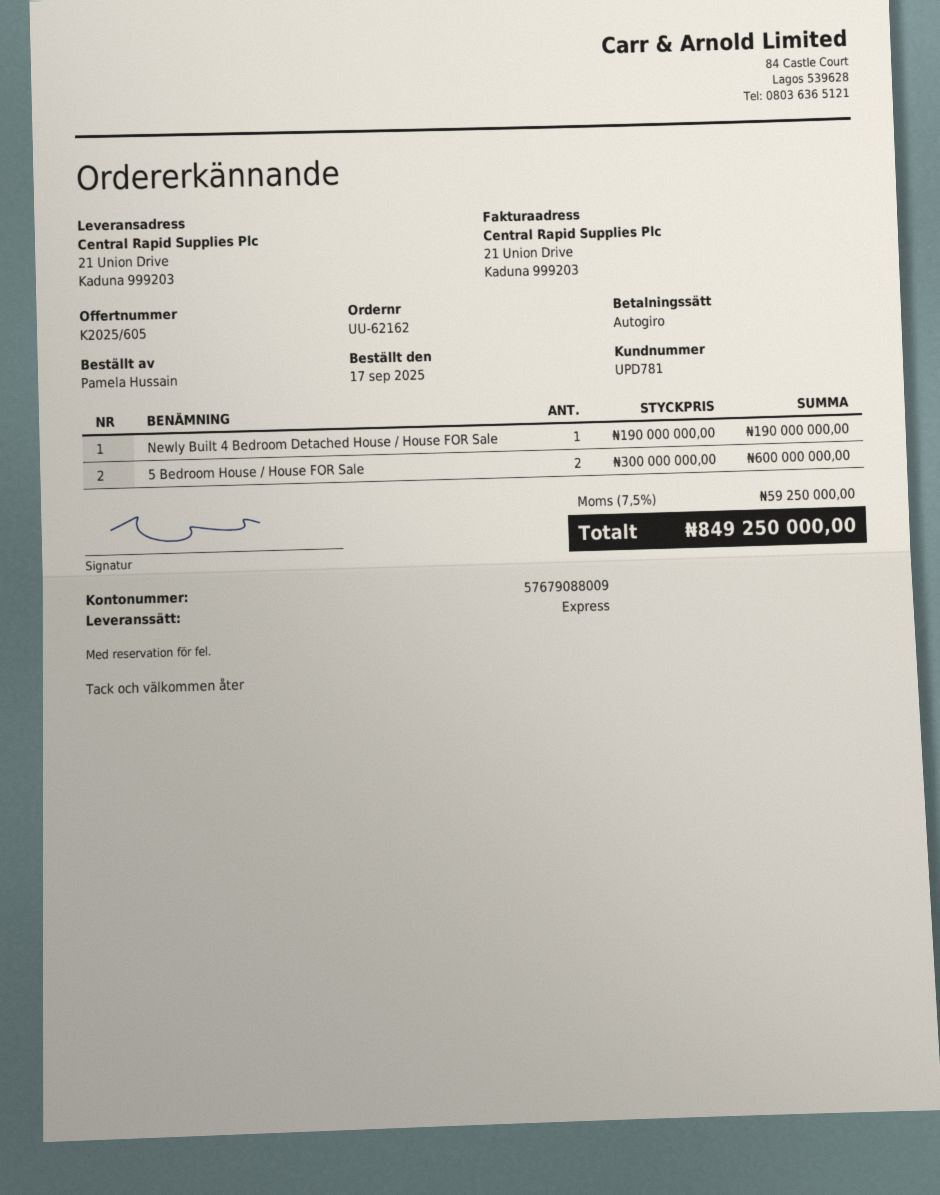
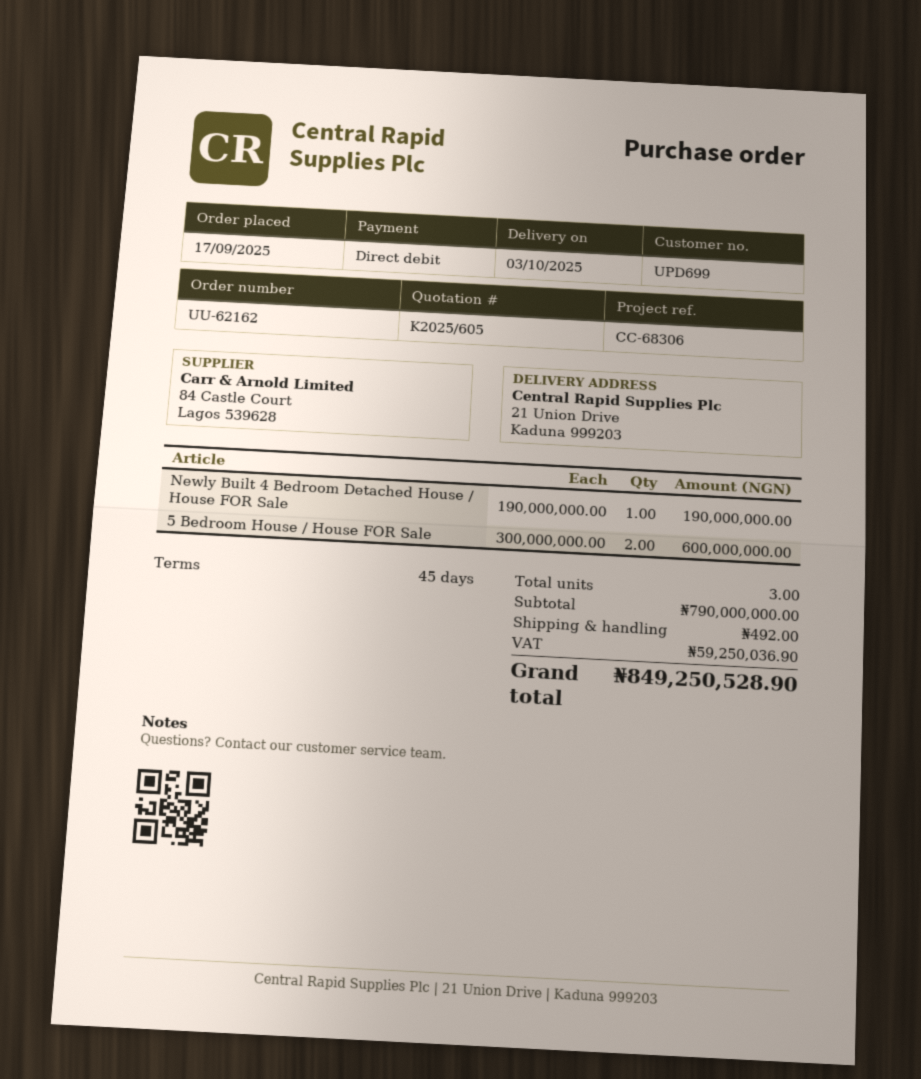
customer number: UPD781 -> UPD699
shipping: none -> 492.00
tax: 59250000.00 -> 59250036.90
total: 849250000.00 -> 849250528.90

